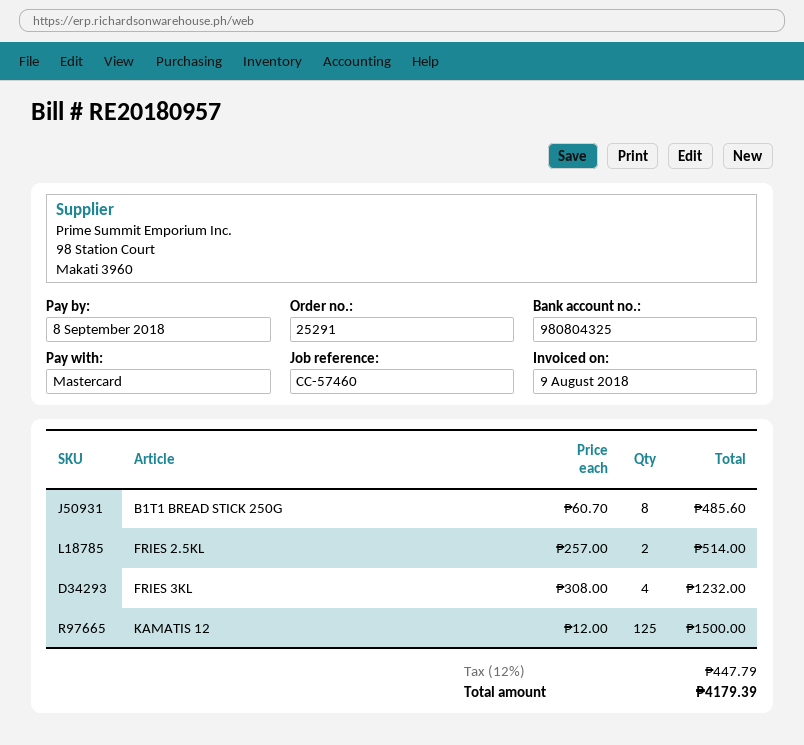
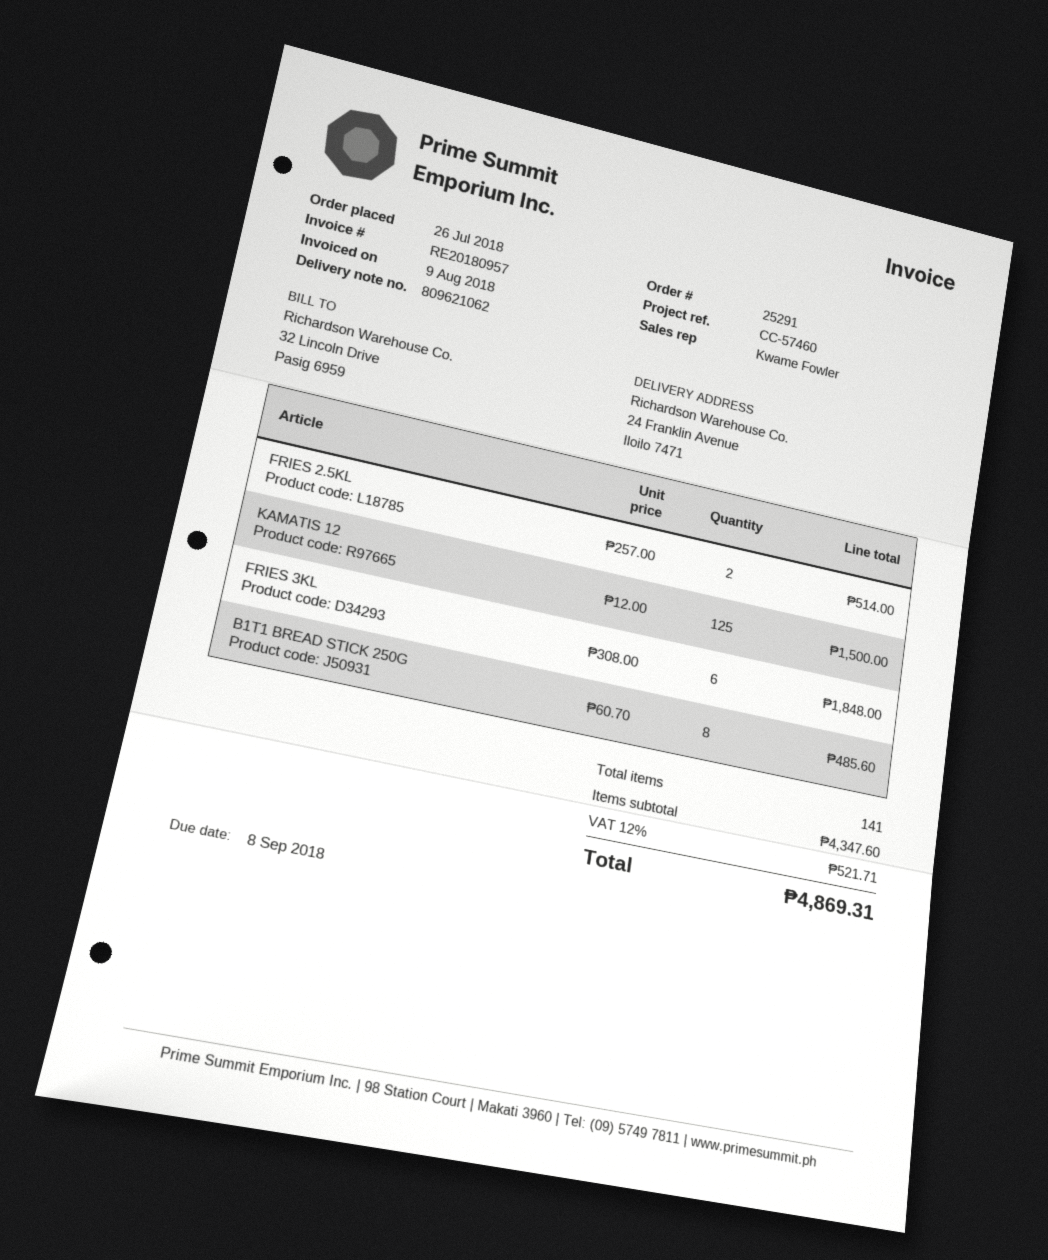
FRIES 3KL: 4 x 308.00 = 1232.00 -> 6 x 308.00 = 1848.00
tax: 12% = 447.79 -> 12% = 521.71
total: 4179.39 -> 4869.31

